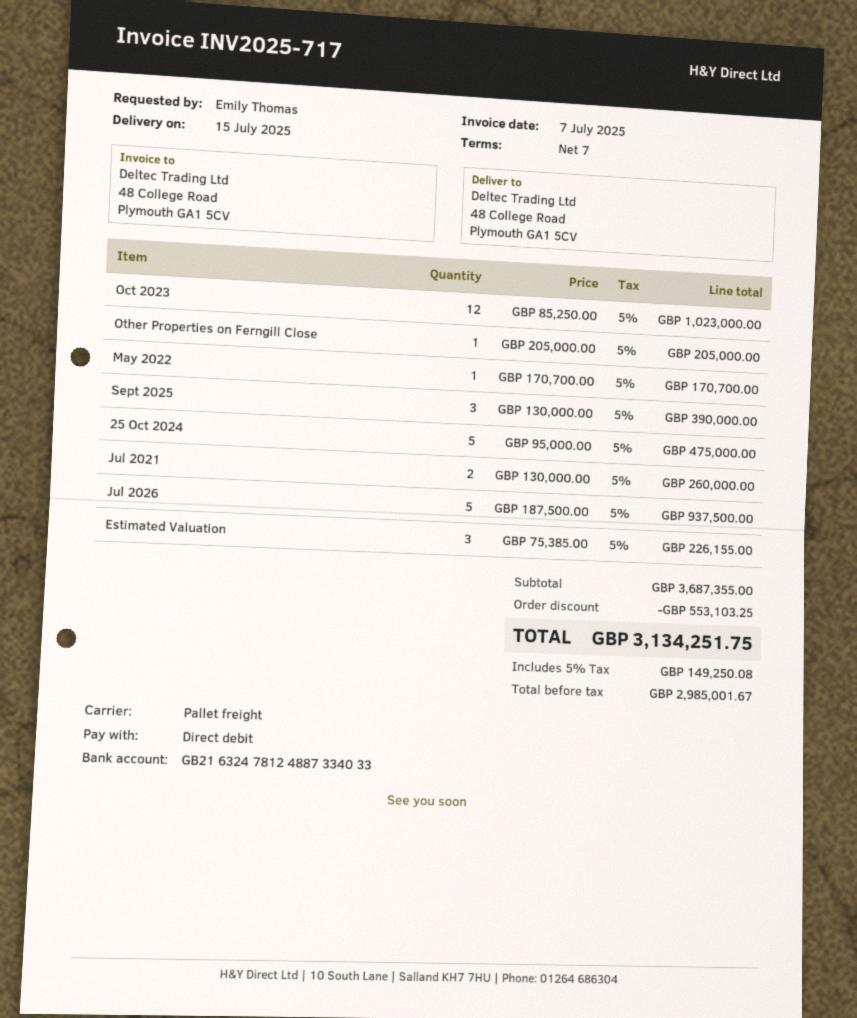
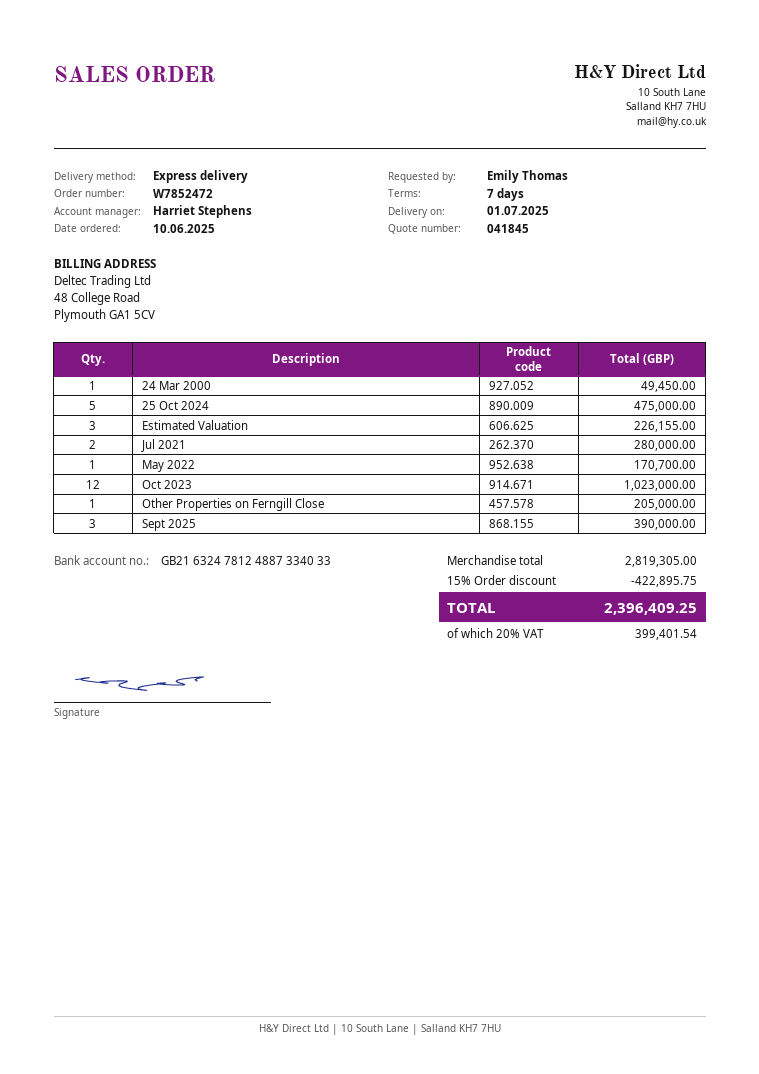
delivery date: 2025-07-15 -> 2025-07-01
shipping method: pallet freight -> express
Jul 2021: 2 for 260000.00 -> 2 for 280000.00
Jul 2026: 5 for 937500.00 -> none
24 Mar 2000: none -> 1 for 49450.00
subtotal: 3687355.00 -> 2819305.00
discount: 553103.25 -> 422895.75
tax: 5% = 149250.08 -> 20% = 399401.54
total: 3134251.75 -> 2396409.25

